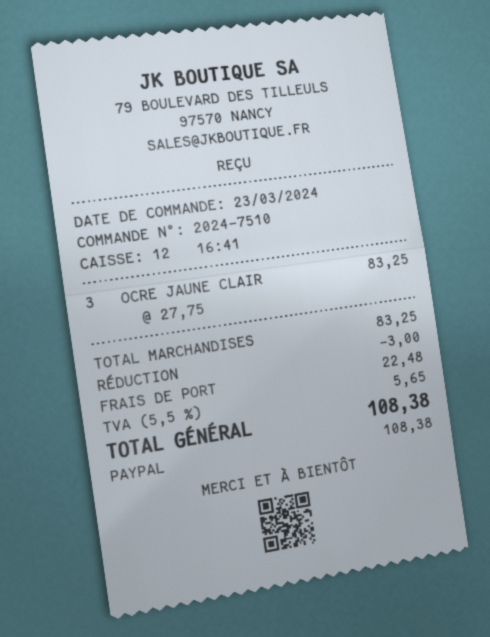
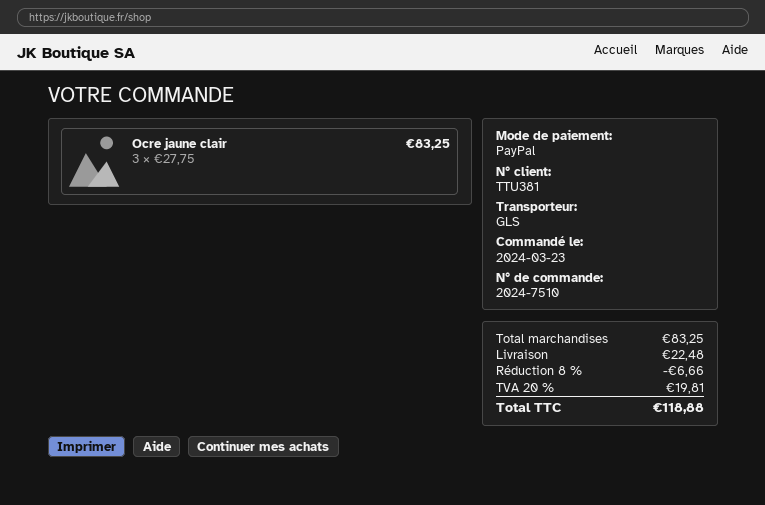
discount: 3.00 -> 6.66
tax: 5.5% = 5.65 -> 20% = 19.81
total: 108.38 -> 118.88

